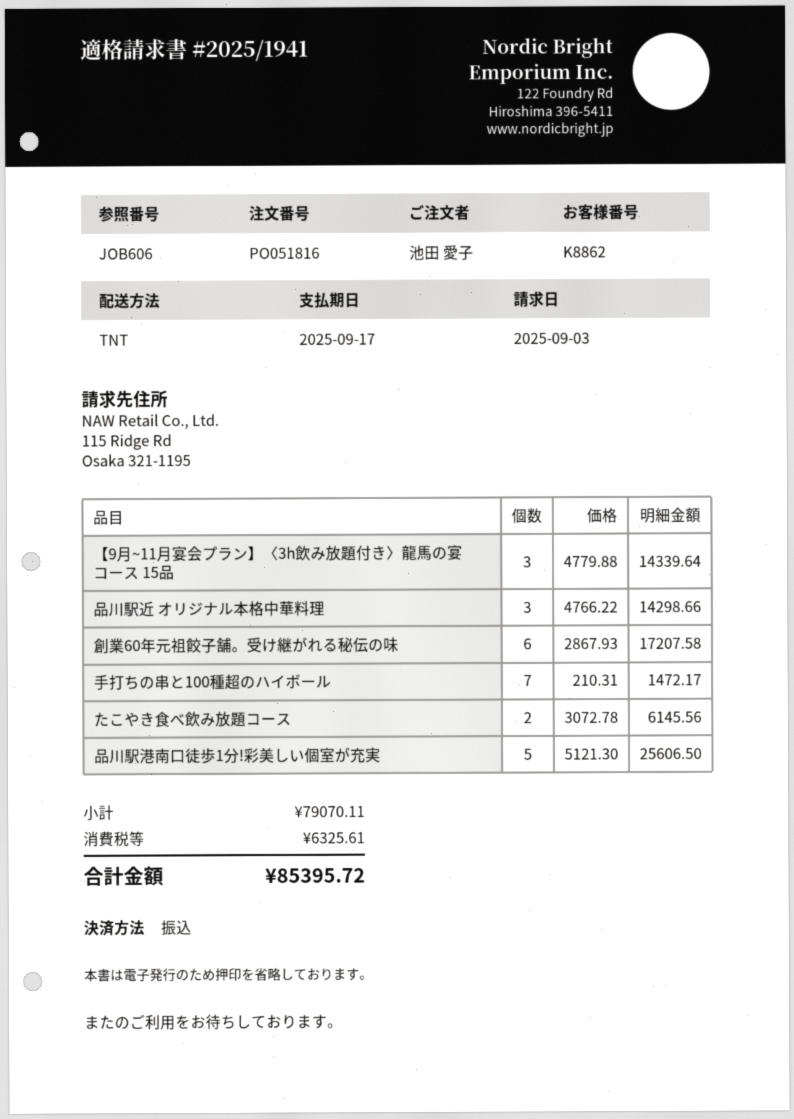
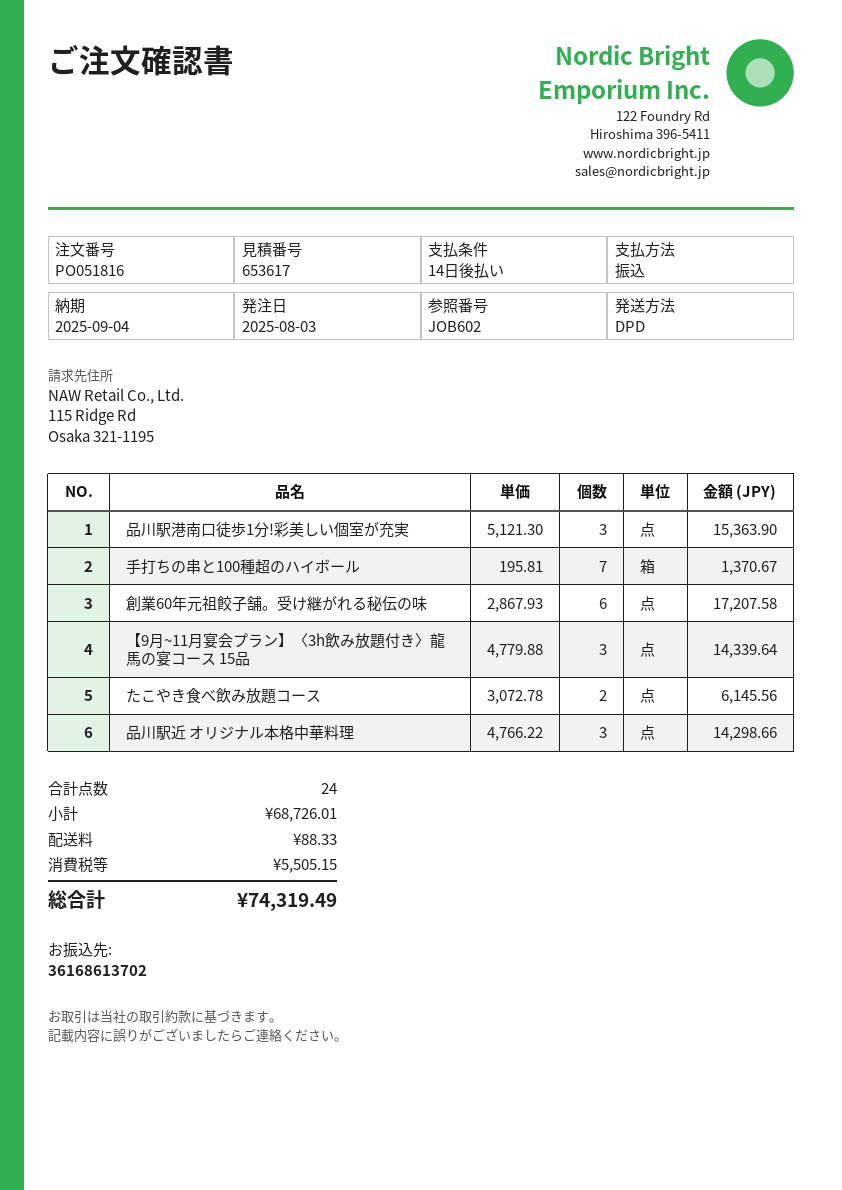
reference: JOB606 -> JOB602
shipping method: TNT -> DPD
手打ちの串と100種超のハイボール: 7 x 210.31 = 1472.17 -> 7 x 195.81 = 1370.67
品川駅港南口徒歩1分!彩美しい個室が充実: 5 x 5121.30 = 25606.50 -> 3 x 5121.30 = 15363.90
subtotal: 79070.11 -> 68726.01
shipping: none -> 88.33
tax: 6325.61 -> 5505.15
total: 85395.72 -> 74319.49

